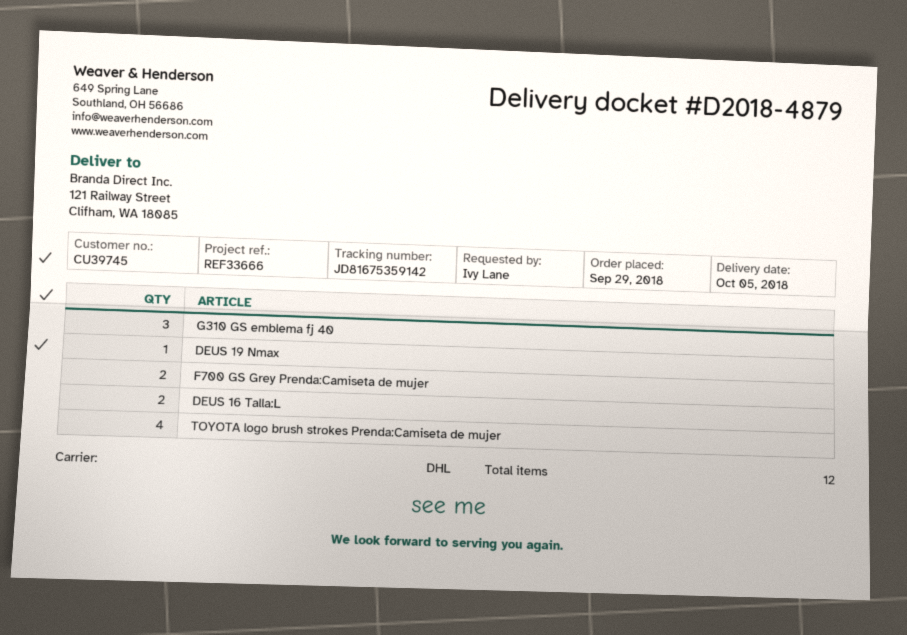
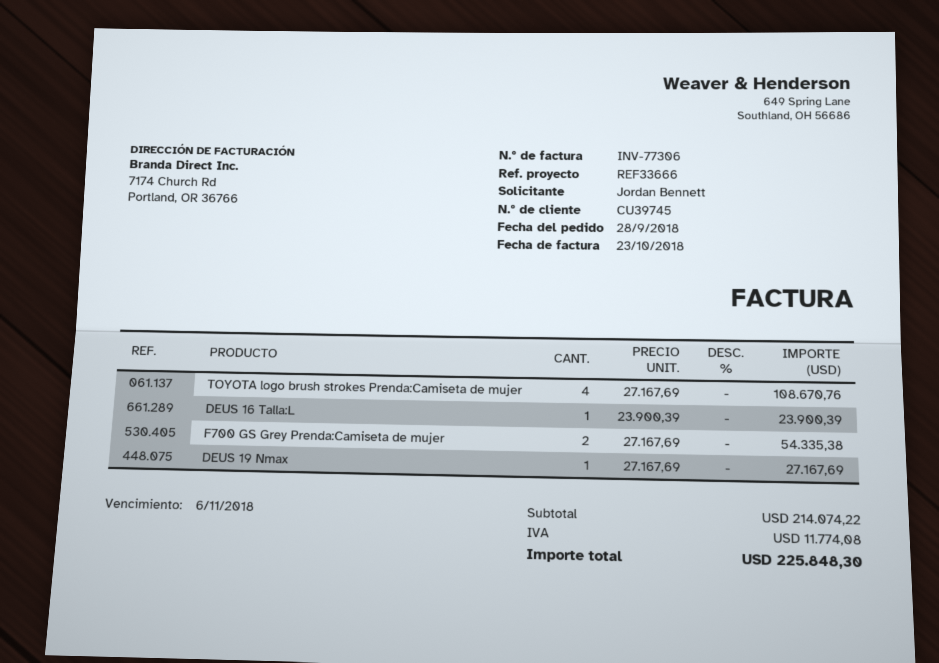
order date: 2018-09-29 -> 2018-09-28
ordered by: Ivy Lane -> Jordan Bennett
G310 GS emblema fj 40: 3 -> none
DEUS 16 Talla:L: 2 -> 1

